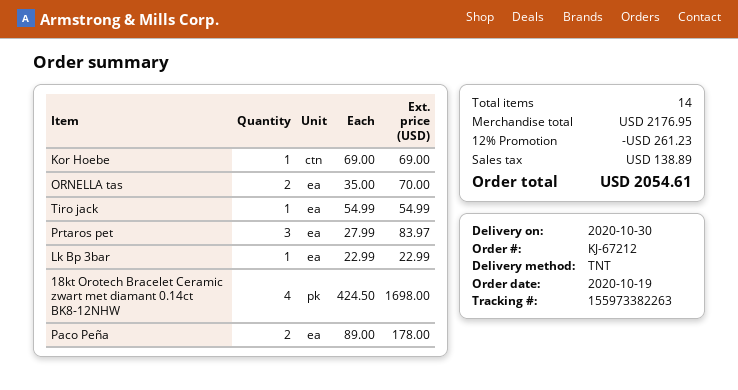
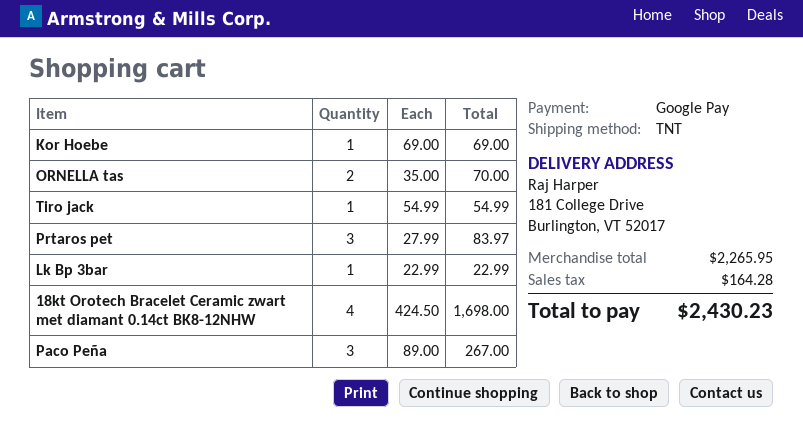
Paco Peña: 2 x 89.00 = 178.00 -> 3 x 89.00 = 267.00
subtotal: 2176.95 -> 2265.95
discount: 12% = 261.23 -> none
tax: 138.89 -> 164.28
total: 2054.61 -> 2430.23

